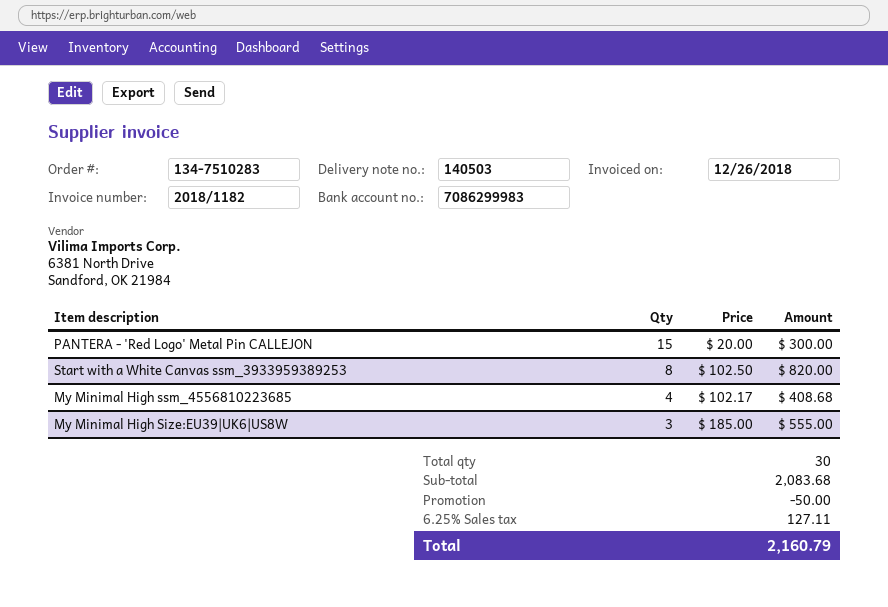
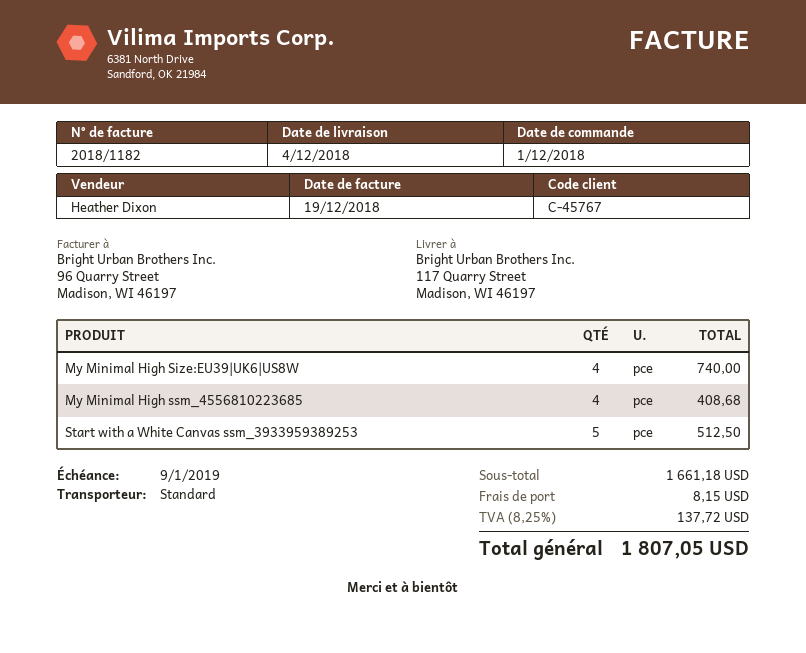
invoice date: 2018-12-26 -> 2018-12-19
PANTERA - 'Red Logo' Metal Pin CALLEJON: 15 for 300.00 -> none
Start with a White Canvas ssm_3933959389253: 8 for 820.00 -> 5 for 512.50
My Minimal High Size:EU39|UK6|US8W: 3 for 555.00 -> 4 for 740.00
subtotal: 2083.68 -> 1661.18
discount: 50.00 -> none
shipping: none -> 8.15
tax: 6.25% = 127.11 -> 8.25% = 137.72
total: 2160.79 -> 1807.05

